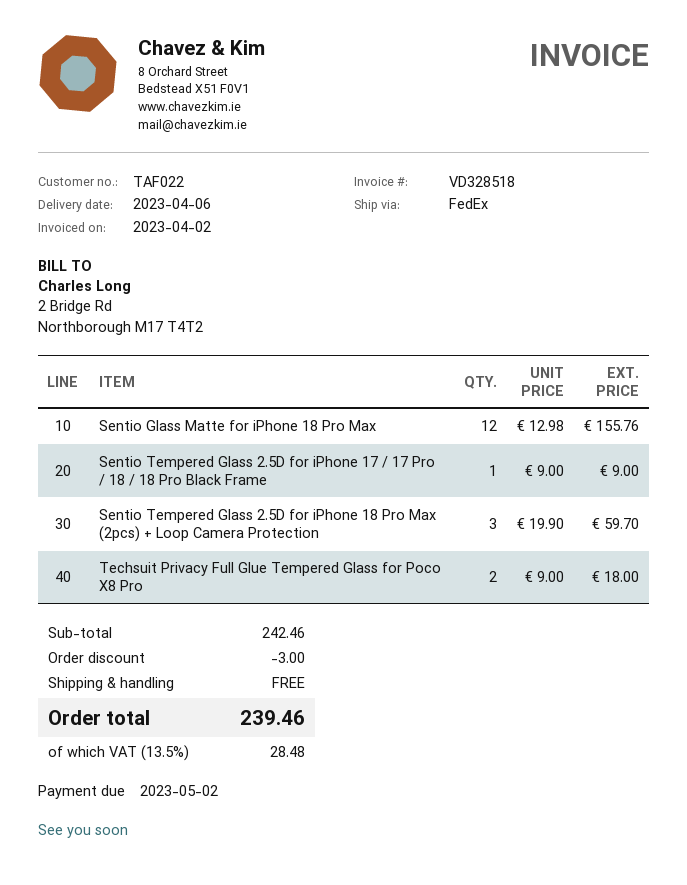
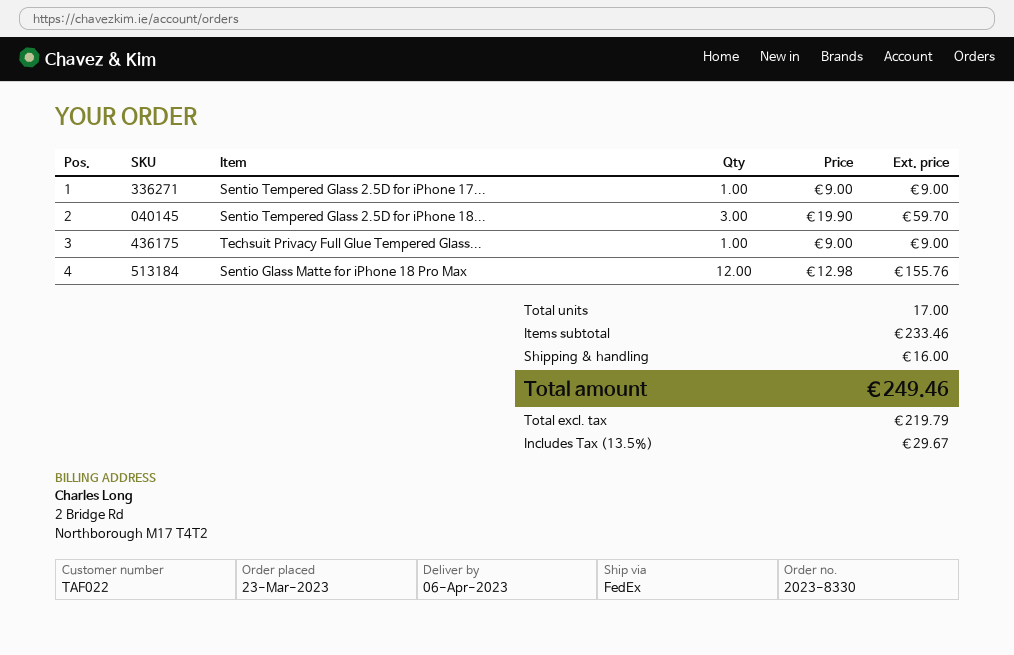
Techsuit Privacy Full Glue Tempered Glass for Poco X8 Pro: 2 x 9.00 = 18.00 -> 1 x 9.00 = 9.00
subtotal: 242.46 -> 233.46
discount: 3.00 -> none
shipping: 0.00 -> 16.00
tax: 13.5% = 28.48 -> 13.5% = 29.67
total: 239.46 -> 249.46

